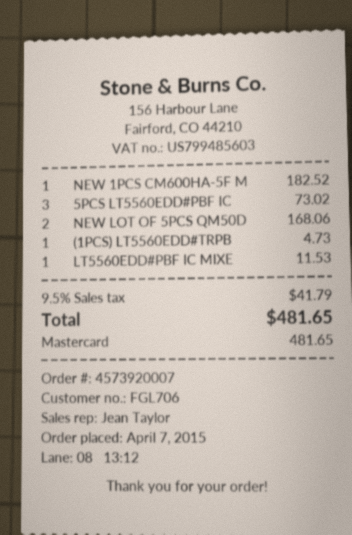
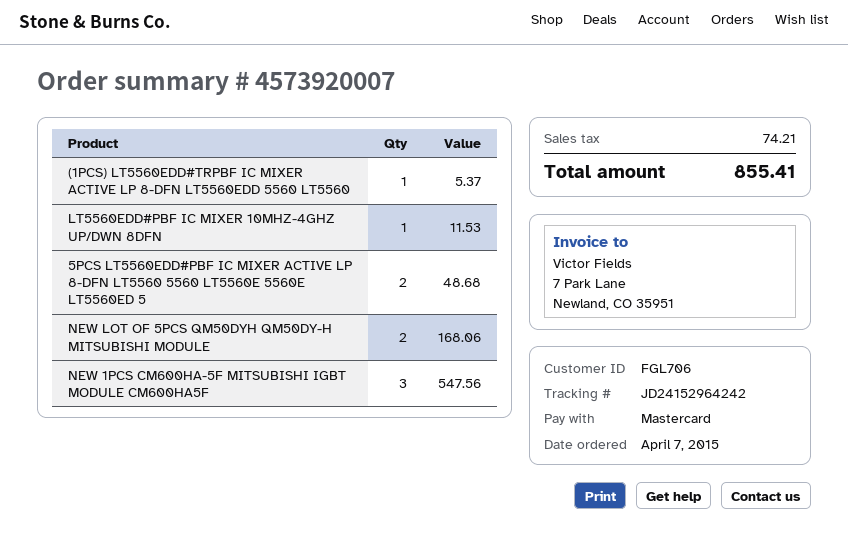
NEW 1PCS CM600HA-5F M: 1 for 182.52 -> 3 for 547.56
5PCS LT5560EDD#PBF IC: 3 for 73.02 -> 2 for 48.68
(1PCS) LT5560EDD#TRPB: 1 for 4.73 -> 1 for 5.37
tax: 41.79 -> 74.21
total: 481.65 -> 855.41

